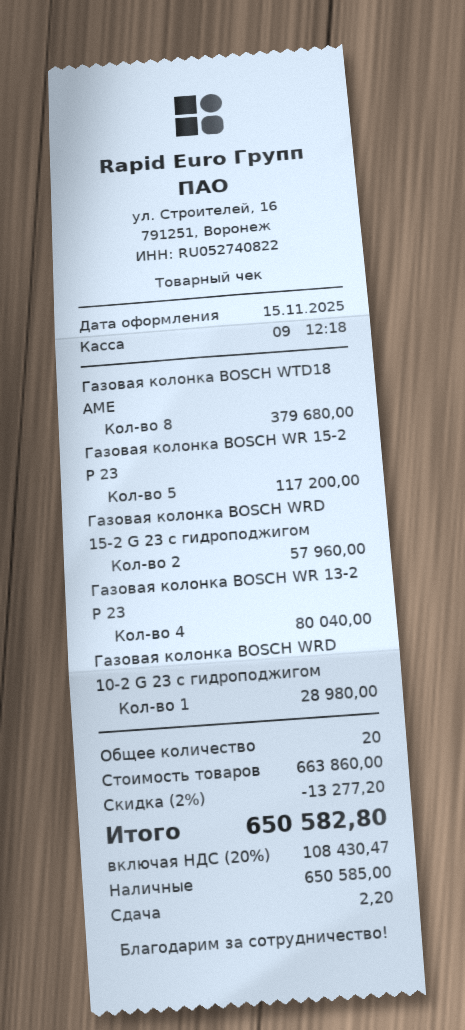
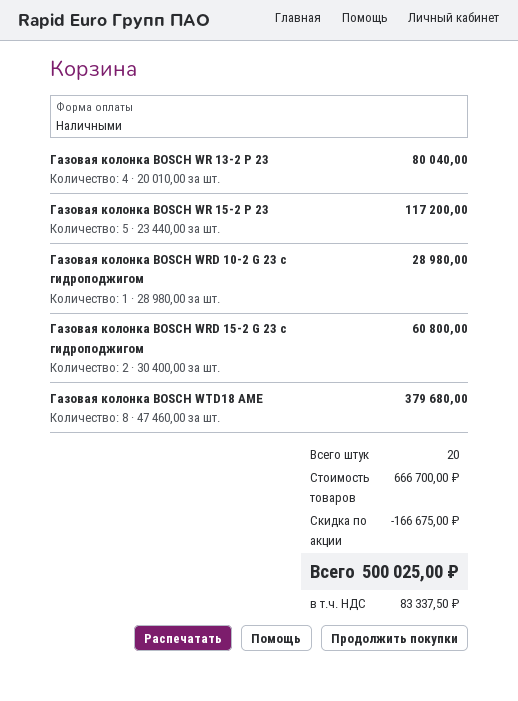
Газовая колонка BOSCH WRD 15-2 G 23 с гидроподжигом: 2 for 57960.00 -> 2 for 60800.00
subtotal: 663860.00 -> 666700.00
discount: 13277.20 -> 166675.00
tax: 108430.47 -> 83337.50
total: 650582.80 -> 500025.00

